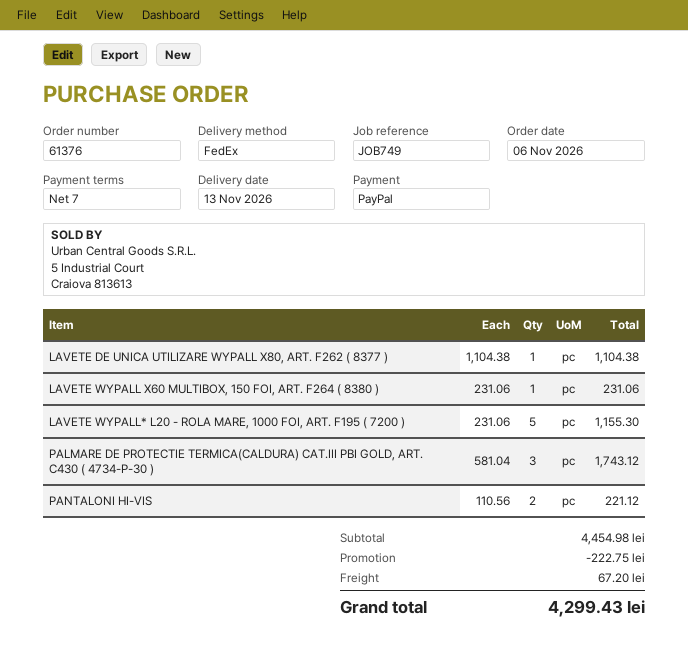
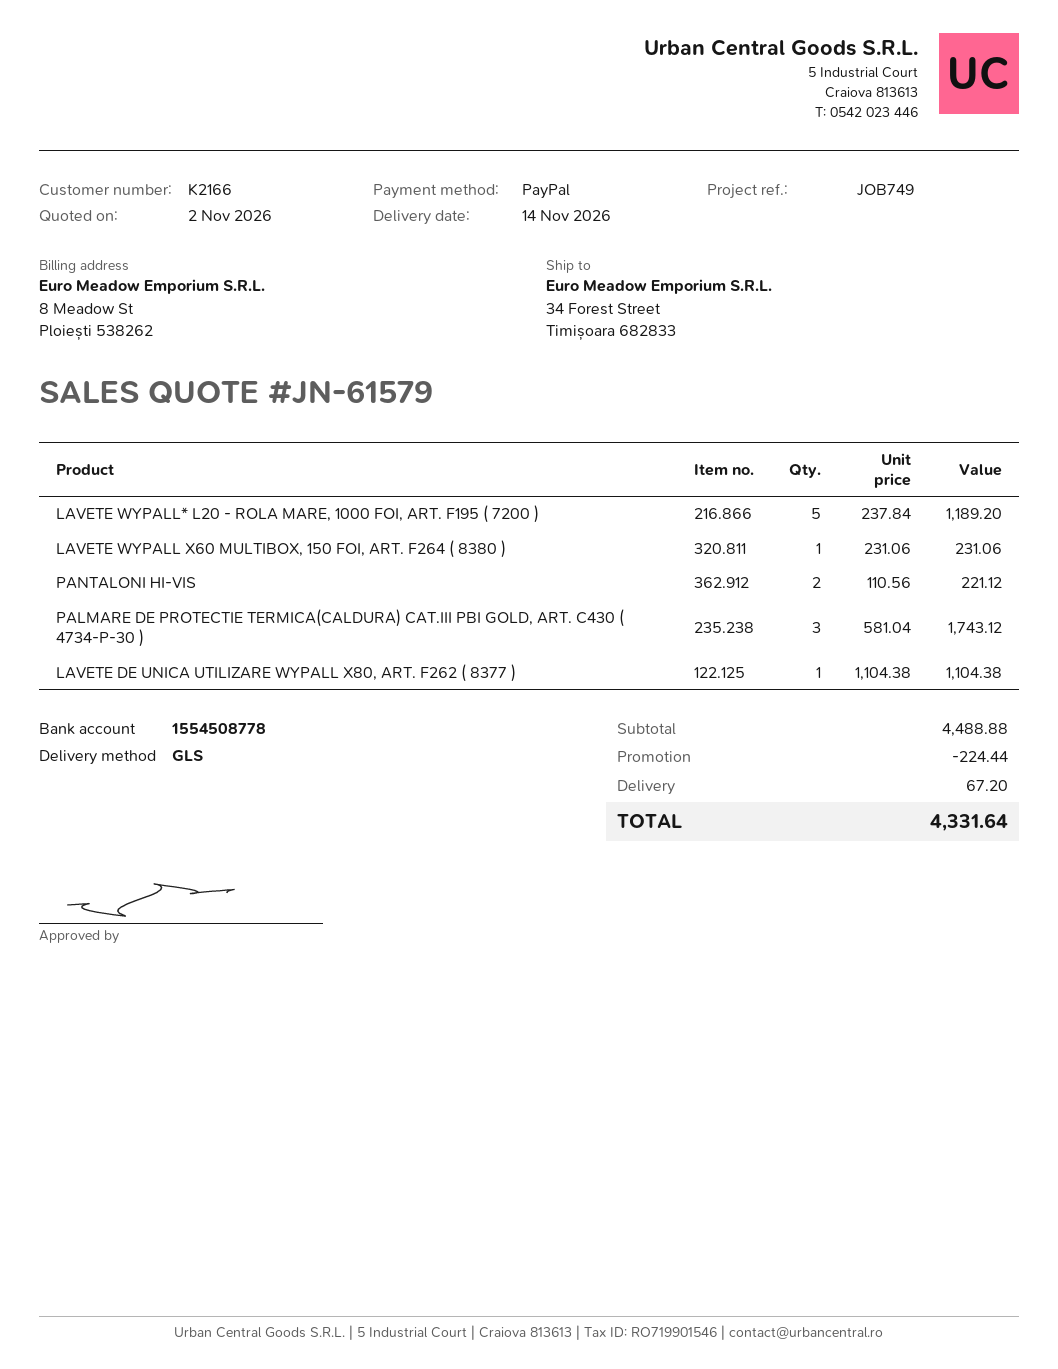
delivery date: 2026-11-13 -> 2026-11-14
shipping method: FedEx -> GLS
LAVETE WYPALL* L20 - ROLA MARE, 1000 FOI, ART. F195 ( 7200 ): 5 x 231.06 = 1155.30 -> 5 x 237.84 = 1189.20
subtotal: 4454.98 -> 4488.88
discount: 222.75 -> 224.44
total: 4299.43 -> 4331.64

